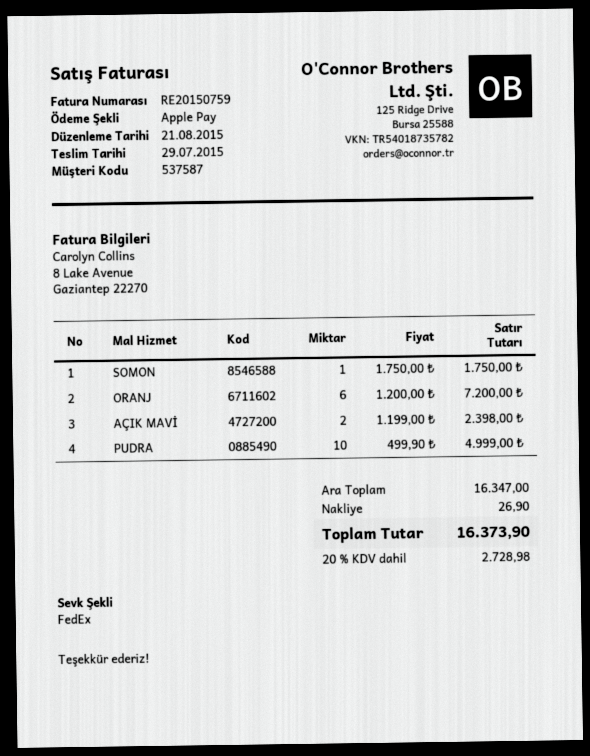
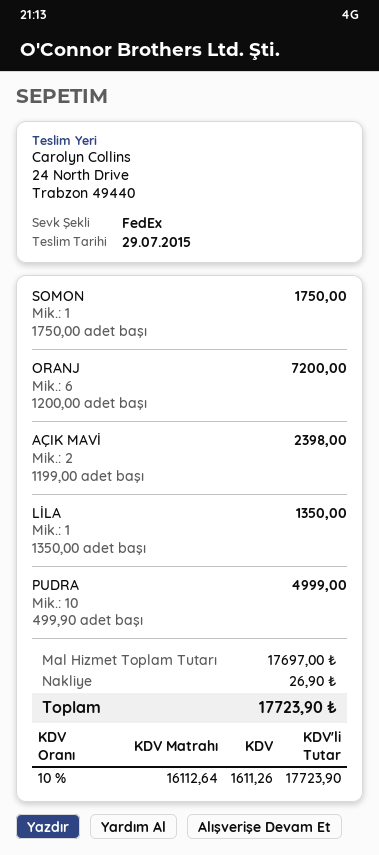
LİLA: none -> 1 x 1350.00 = 1350.00
subtotal: 16347.00 -> 17697.00
tax: 20% = 2728.98 -> 10% = 1611.26
total: 16373.90 -> 17723.90

